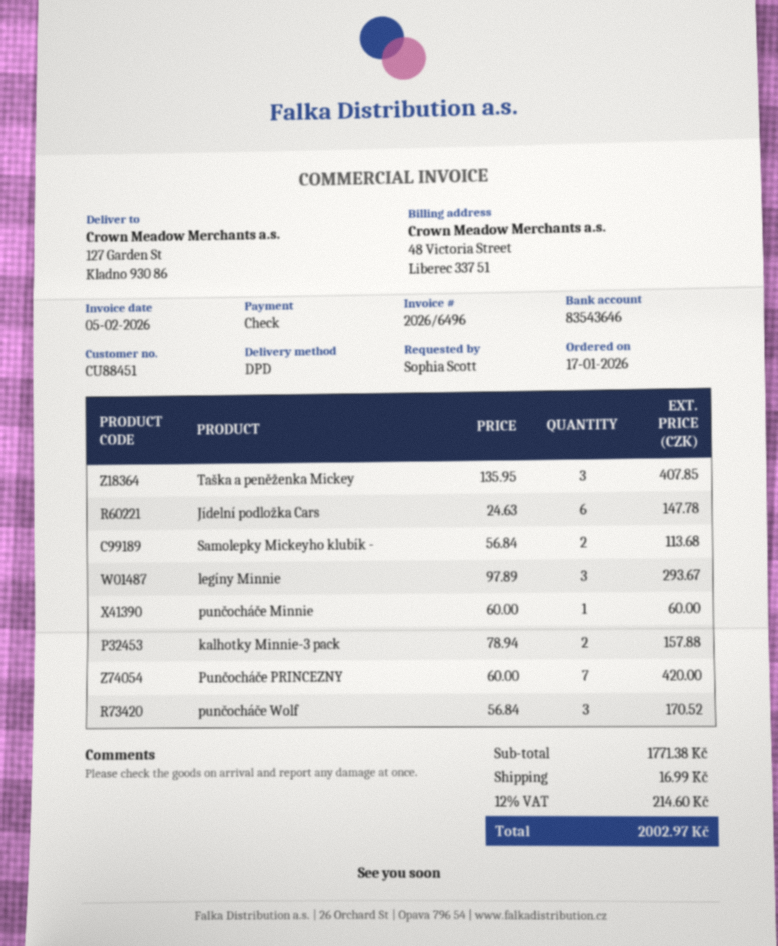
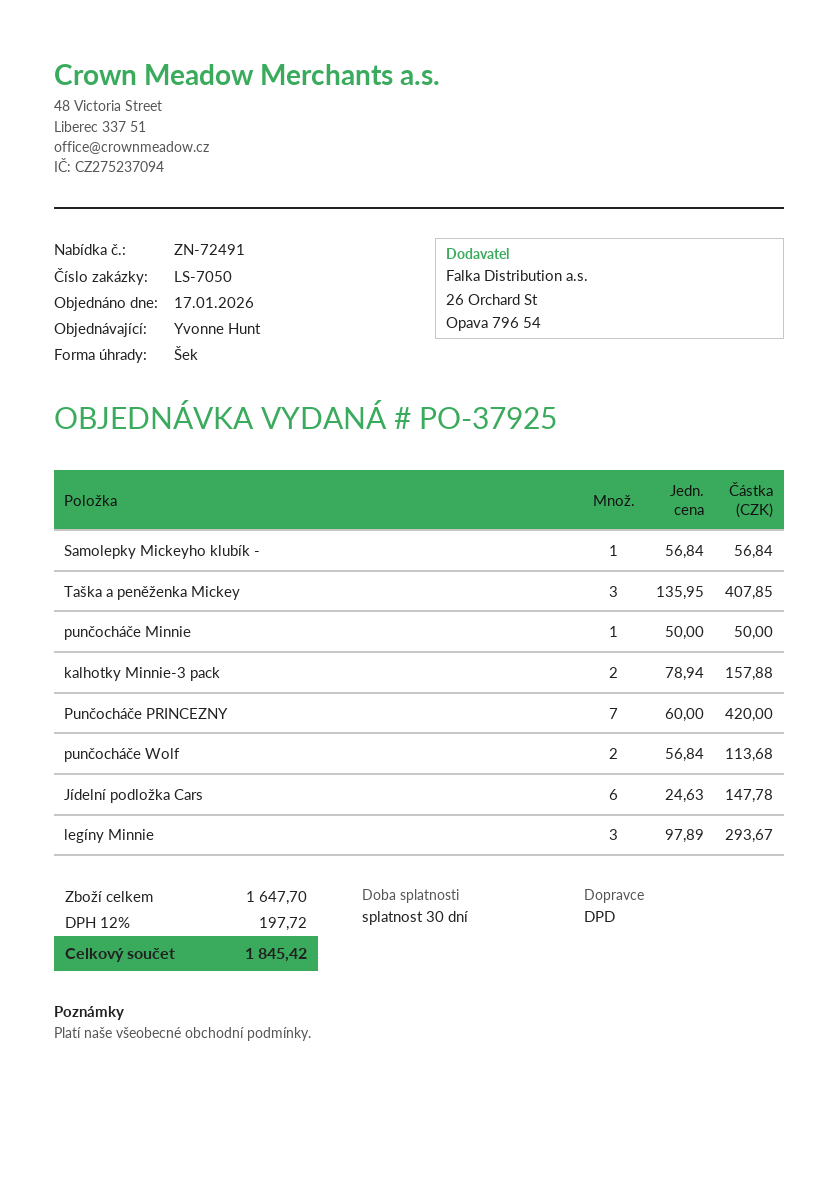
ordered by: Sophia Scott -> Yvonne Hunt
Samolepky Mickeyho klubík -: 2 x 56.84 = 113.68 -> 1 x 56.84 = 56.84
punčocháče Minnie: 1 x 60.00 = 60.00 -> 1 x 50.00 = 50.00
punčocháče Wolf: 3 x 56.84 = 170.52 -> 2 x 56.84 = 113.68
subtotal: 1771.38 -> 1647.70
shipping: 16.99 -> none
tax: 12% = 214.60 -> 12% = 197.72
total: 2002.97 -> 1845.42

